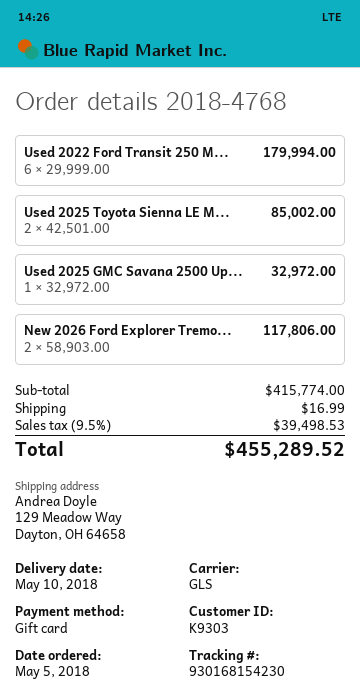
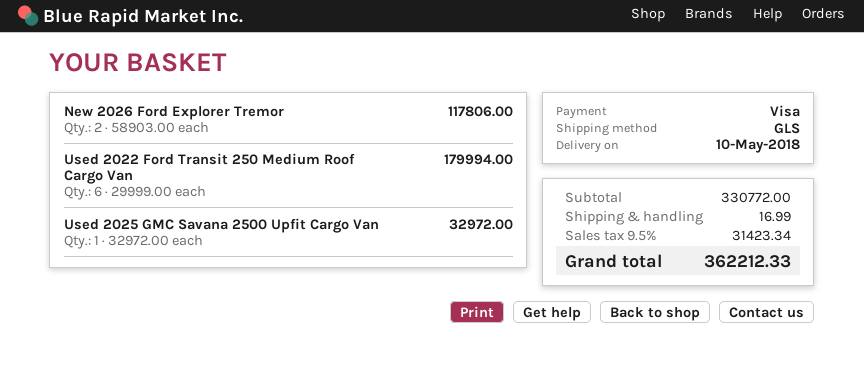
payment method: gift card -> Visa
Used 2025 Toyota Sienna LE M...: 2 x 42501.00 = 85002.00 -> none
subtotal: 415774.00 -> 330772.00
tax: 9.5% = 39498.53 -> 9.5% = 31423.34
total: 455289.52 -> 362212.33

